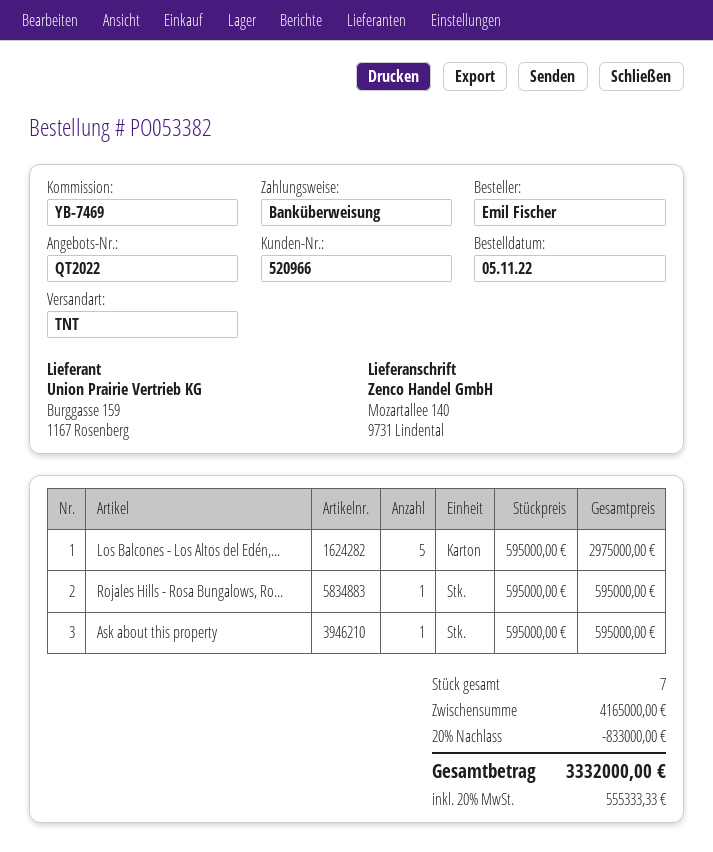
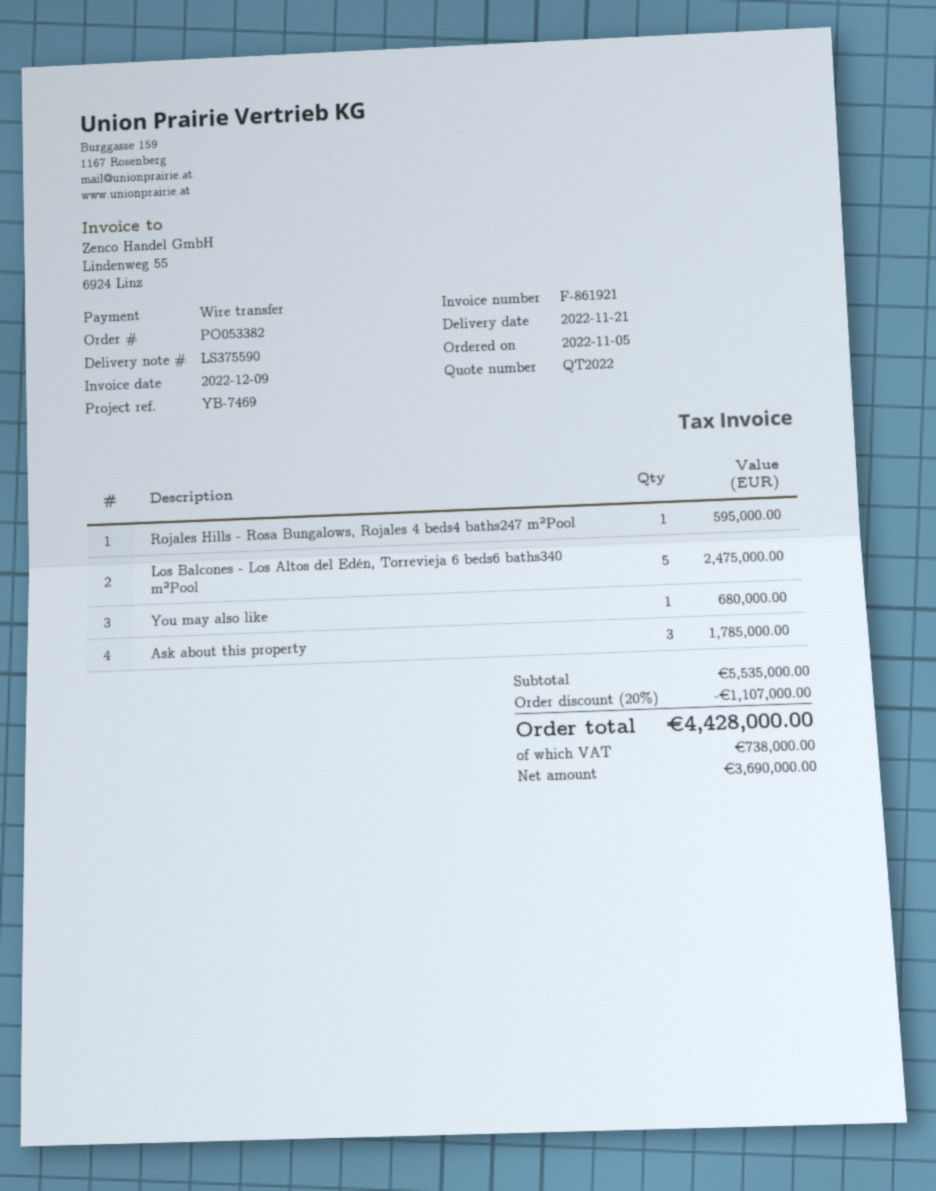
Los Balcones - Los Altos del Edén,...: 5 for 2975000.00 -> 5 for 2475000.00
Ask about this property: 1 for 595000.00 -> 3 for 1785000.00
You may also like: none -> 1 for 680000.00
subtotal: 4165000.00 -> 5535000.00
discount: 20% = 833000.00 -> 20% = 1107000.00
tax: 555333.33 -> 738000.00
total: 3332000.00 -> 4428000.00

